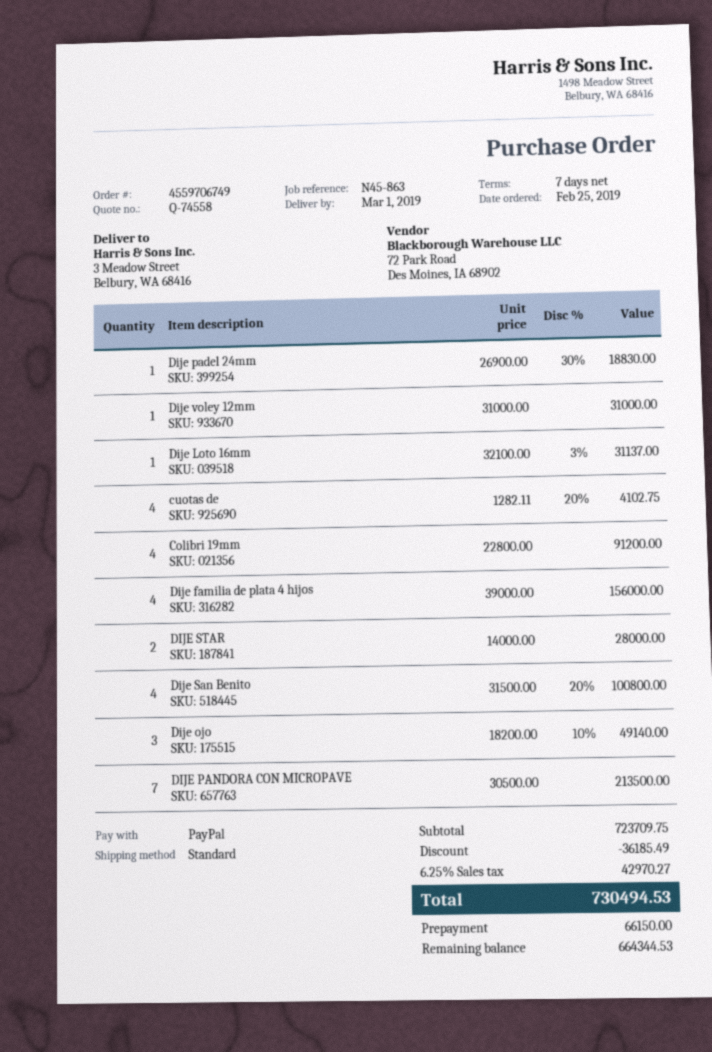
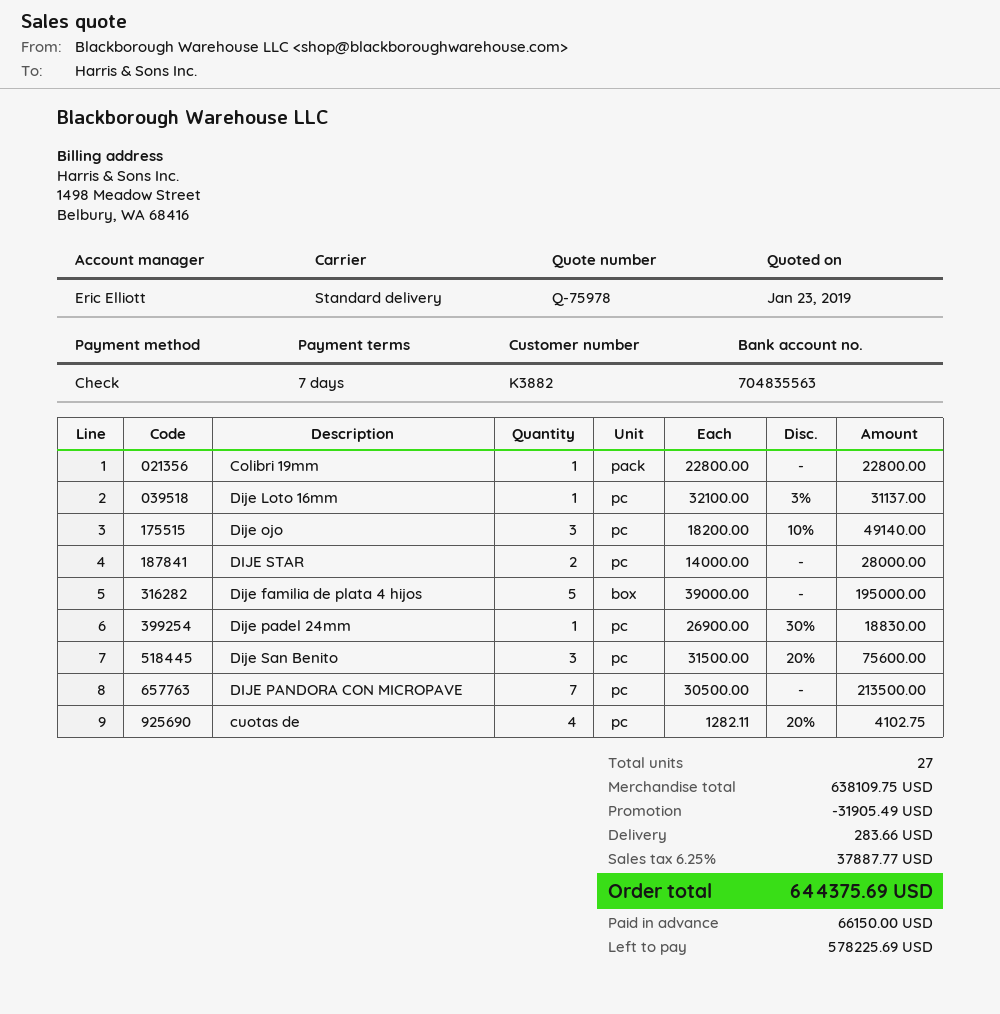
quote number: Q-74558 -> Q-75978
payment method: PayPal -> cheque
Dije voley 12mm: 1 x 31000.00 = 31000.00 -> none
Colibri 19mm: 4 x 22800.00 = 91200.00 -> 1 x 22800.00 = 22800.00
Dije familia de plata 4 hijos: 4 x 39000.00 = 156000.00 -> 5 x 39000.00 = 195000.00
Dije San Benito: 4 x 31500.00 - 20% = 100800.00 -> 3 x 31500.00 - 20% = 75600.00
subtotal: 723709.75 -> 638109.75
discount: 36185.49 -> 31905.49
shipping: none -> 283.66
tax: 6.25% = 42970.27 -> 6.25% = 37887.77
total: 730494.53 -> 644375.69
balance: 664344.53 -> 578225.69

